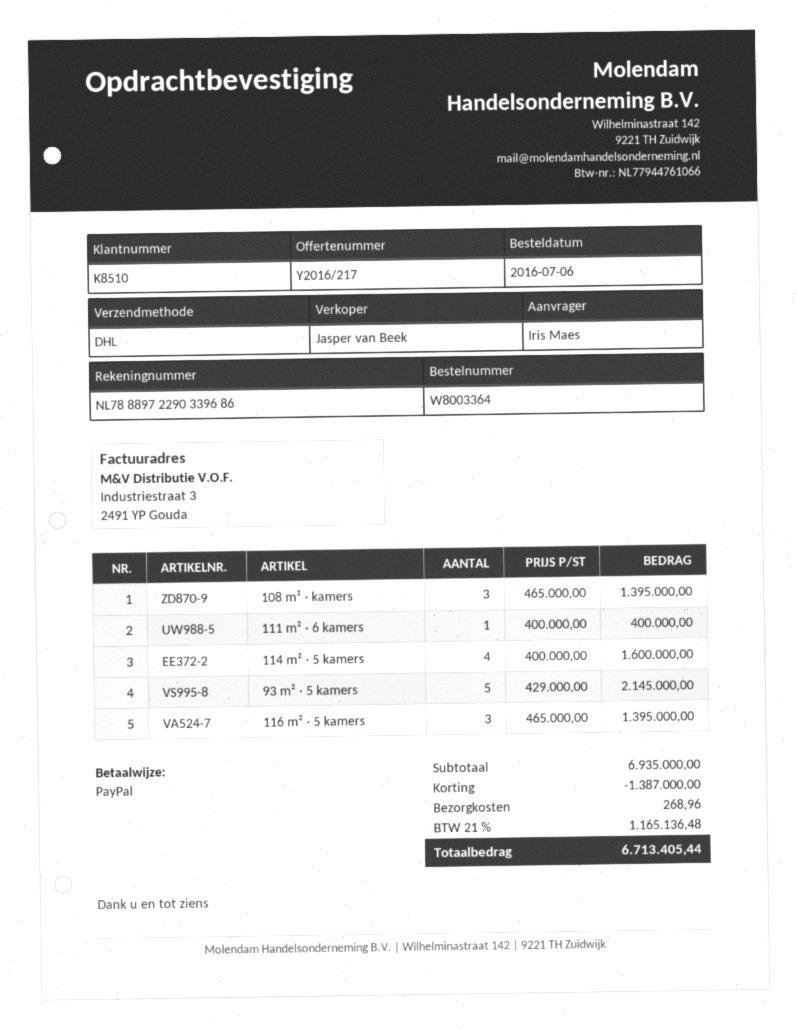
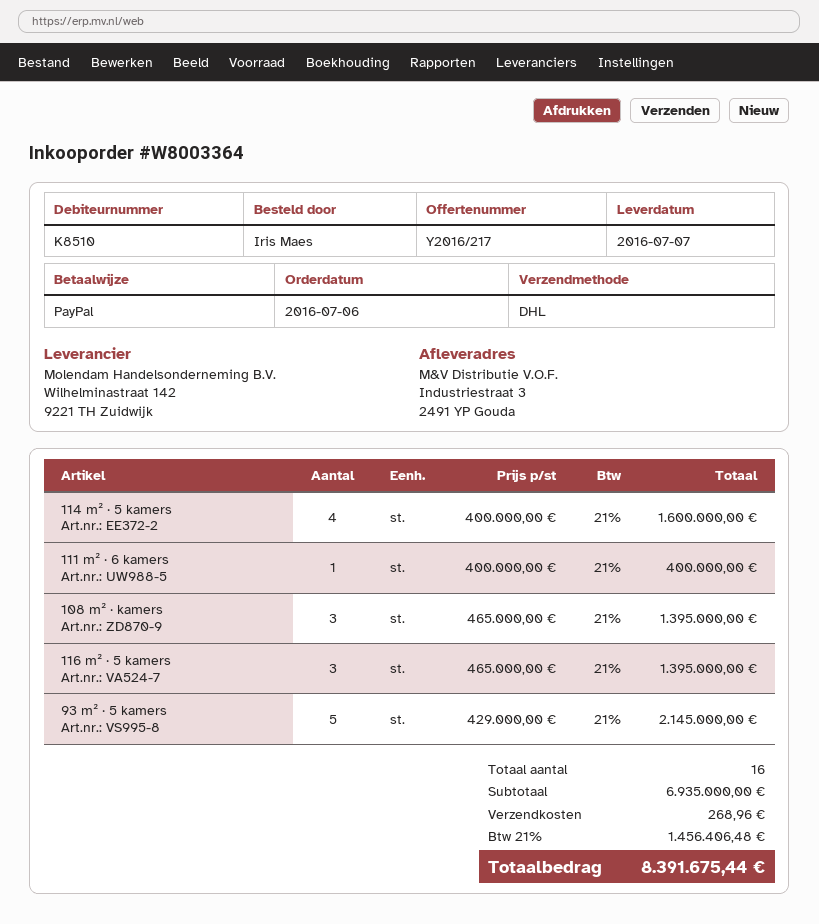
discount: 1387000.00 -> none
tax: 21% = 1165136.48 -> 21% = 1456406.48
total: 6713405.44 -> 8391675.44

